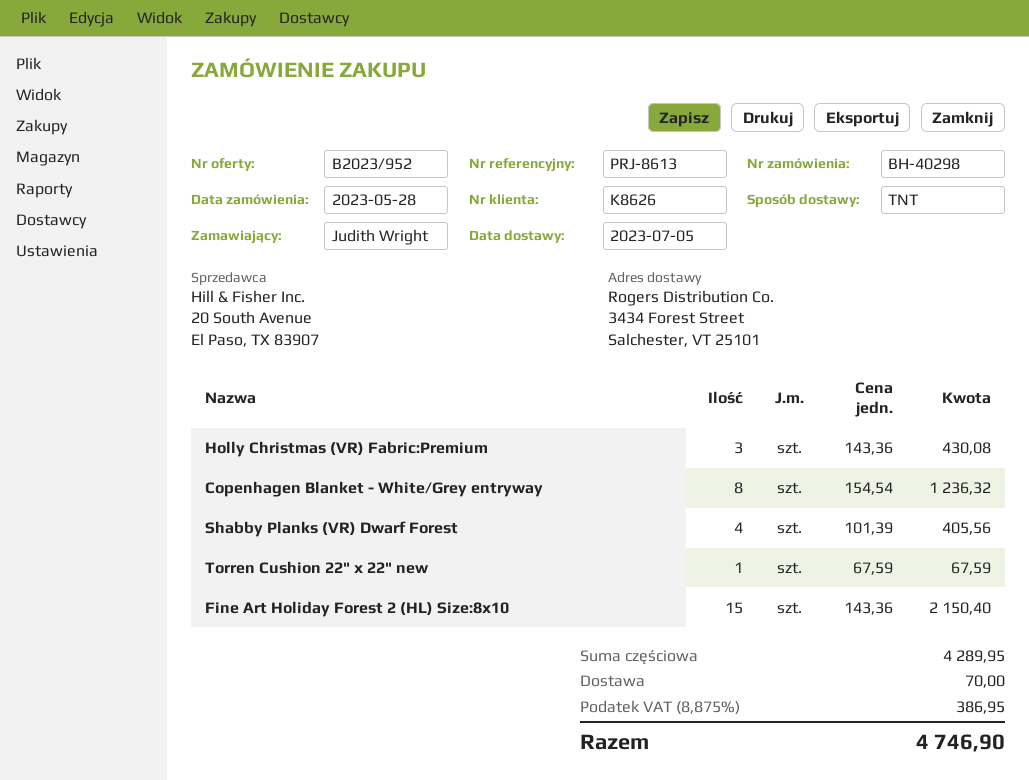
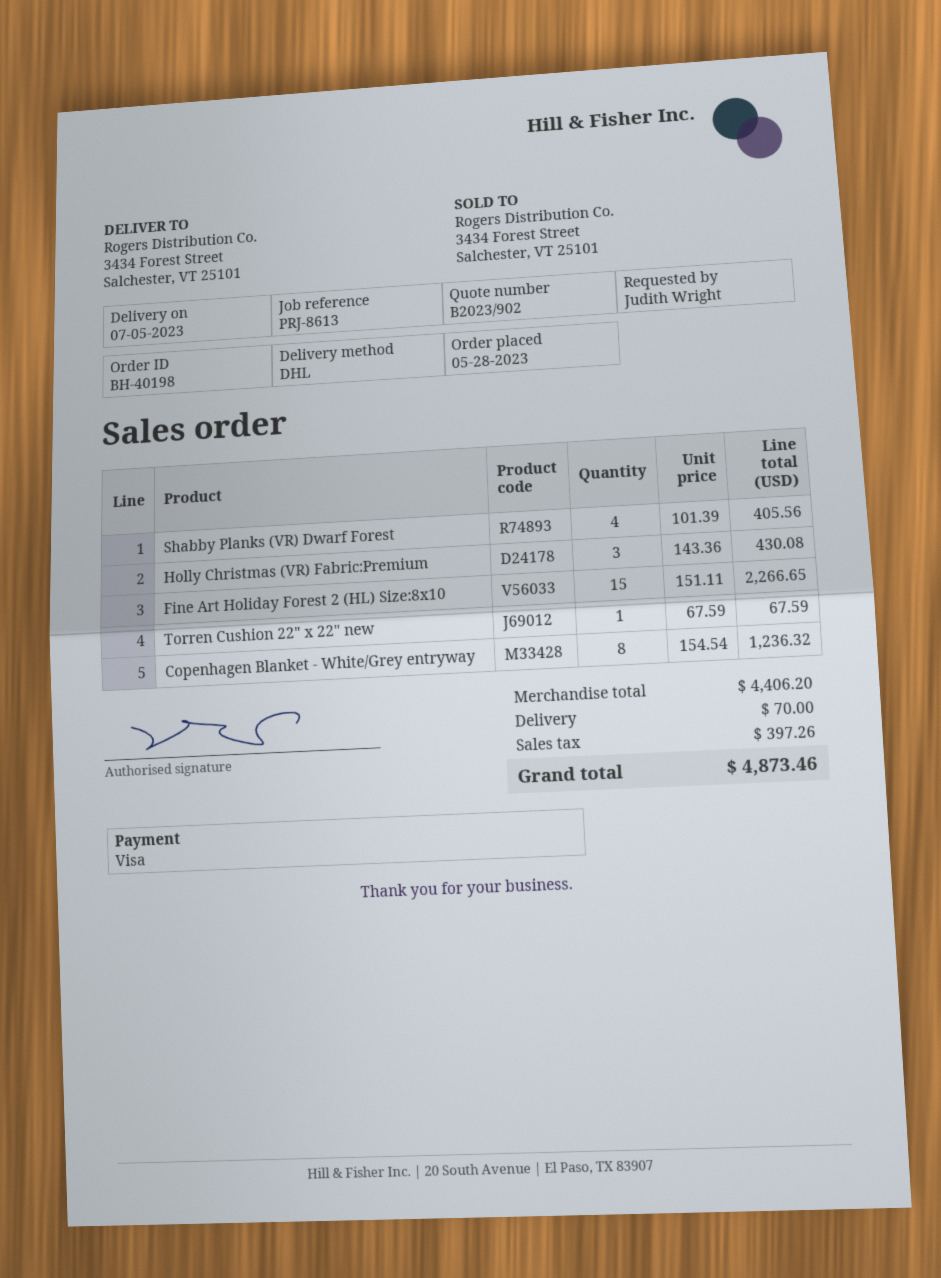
quote number: B2023/952 -> B2023/902
order number: BH-40298 -> BH-40198
shipping method: TNT -> DHL
Fine Art Holiday Forest 2 (HL) Size:8x10: 15 x 143.36 = 2150.40 -> 15 x 151.11 = 2266.65
subtotal: 4289.95 -> 4406.20
tax: 386.95 -> 397.26
total: 4746.90 -> 4873.46

